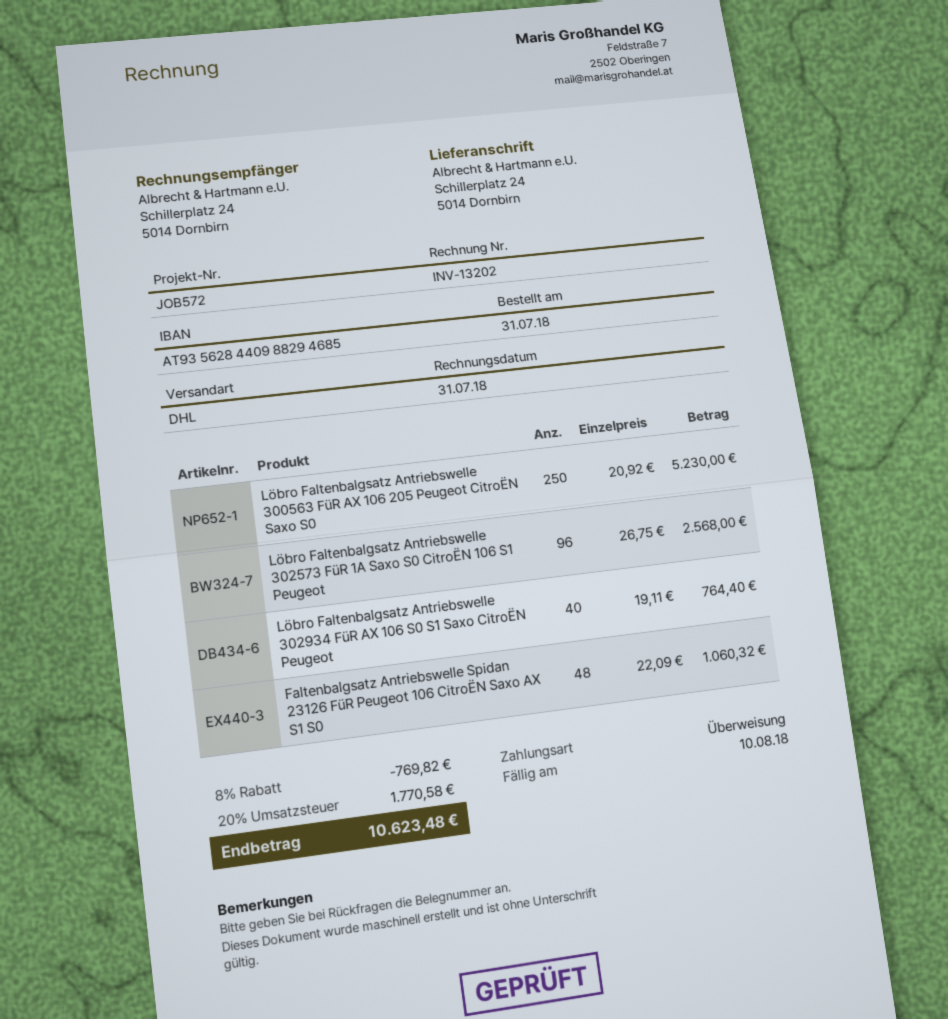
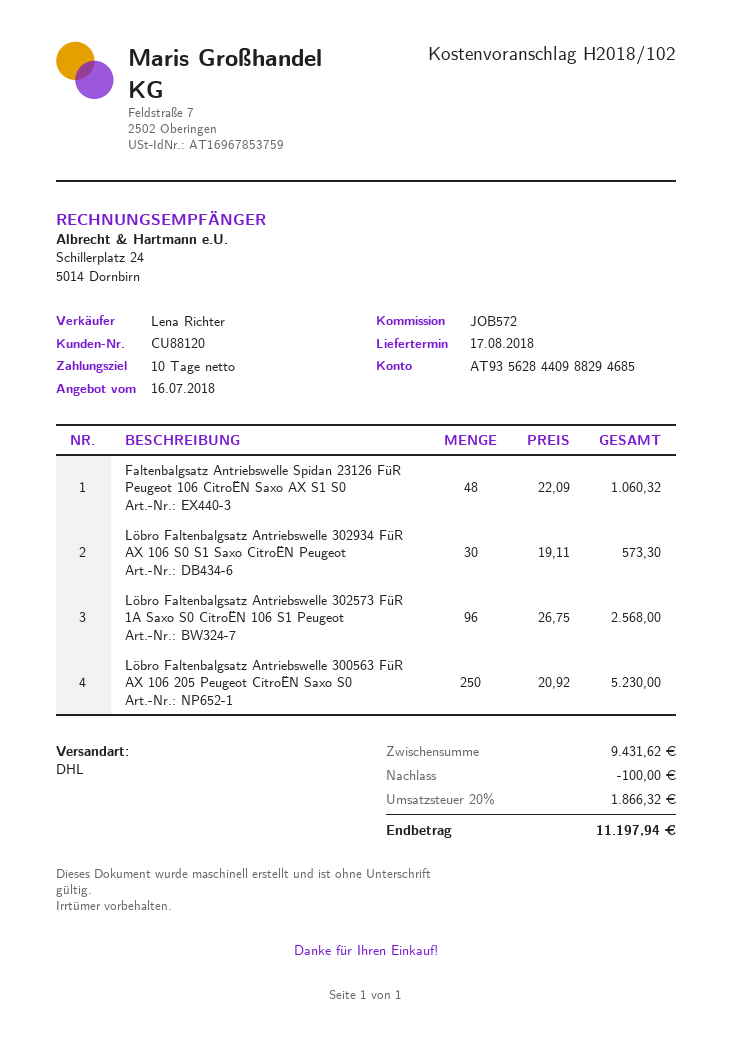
Löbro Faltenbalgsatz Antriebswelle 302934 FüR AX 106 S0 S1 Saxo CitroËN Peugeot: 40 x 19.11 = 764.40 -> 30 x 19.11 = 573.30
discount: 769.82 -> 100.00
tax: 20% = 1770.58 -> 20% = 1866.32
total: 10623.48 -> 11197.94

